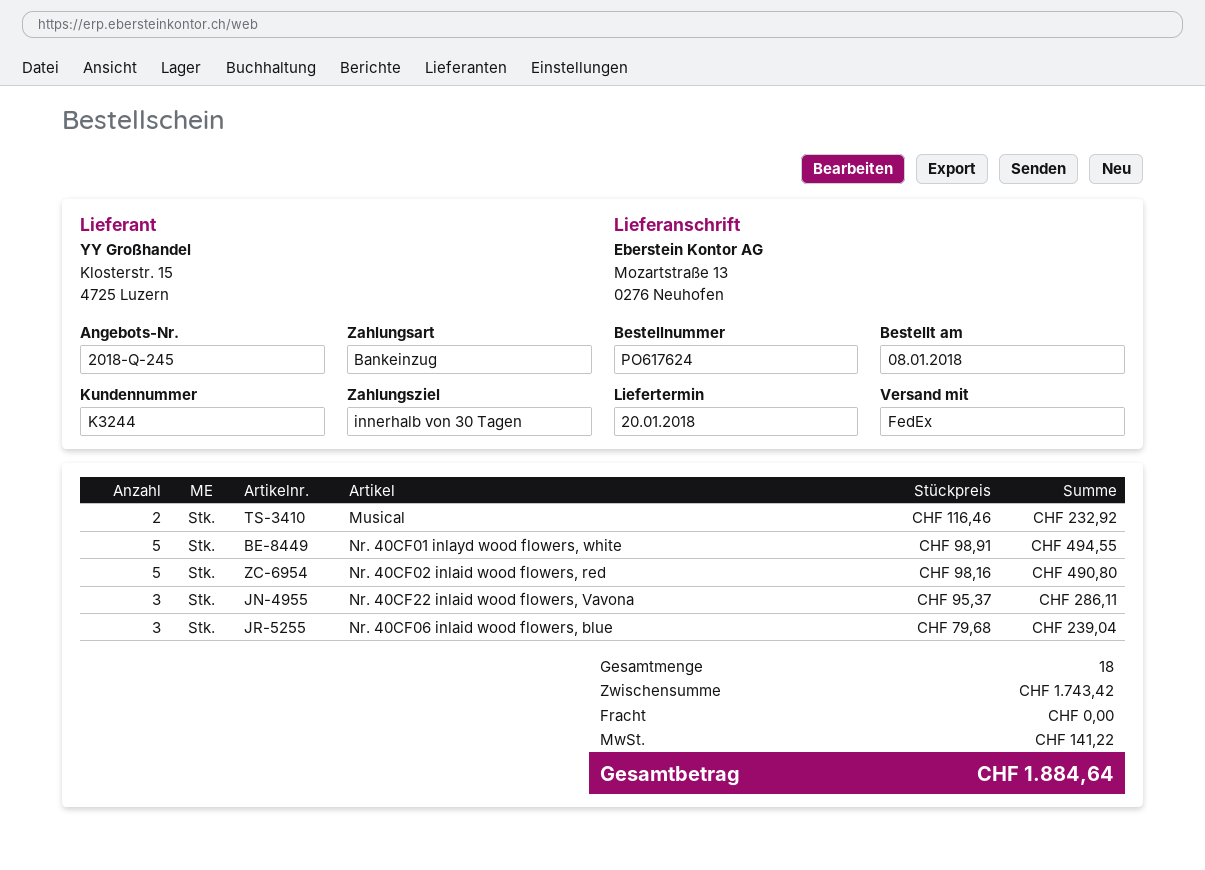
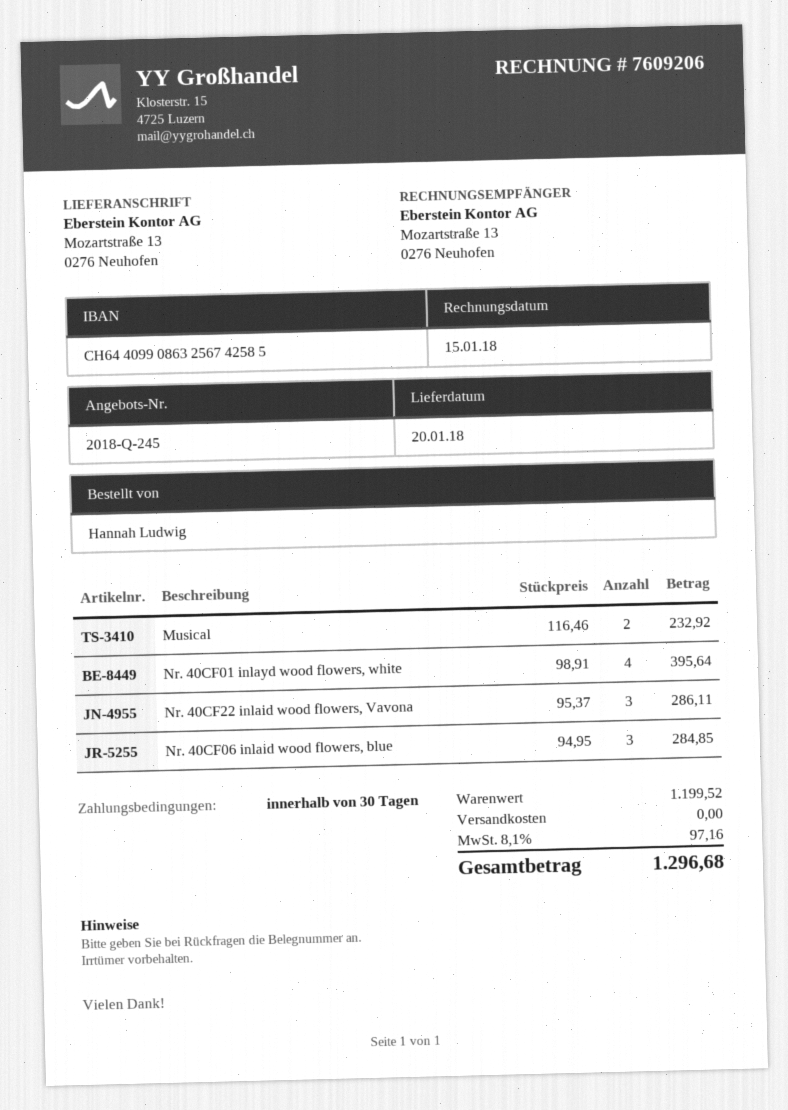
Nr. 40CF01 inlayd wood flowers, white: 5 x 98.91 = 494.55 -> 4 x 98.91 = 395.64
Nr. 40CF02 inlaid wood flowers, red: 5 x 98.16 = 490.80 -> none
Nr. 40CF06 inlaid wood flowers, blue: 3 x 79.68 = 239.04 -> 3 x 94.95 = 284.85
subtotal: 1743.42 -> 1199.52
tax: 141.22 -> 97.16
total: 1884.64 -> 1296.68

